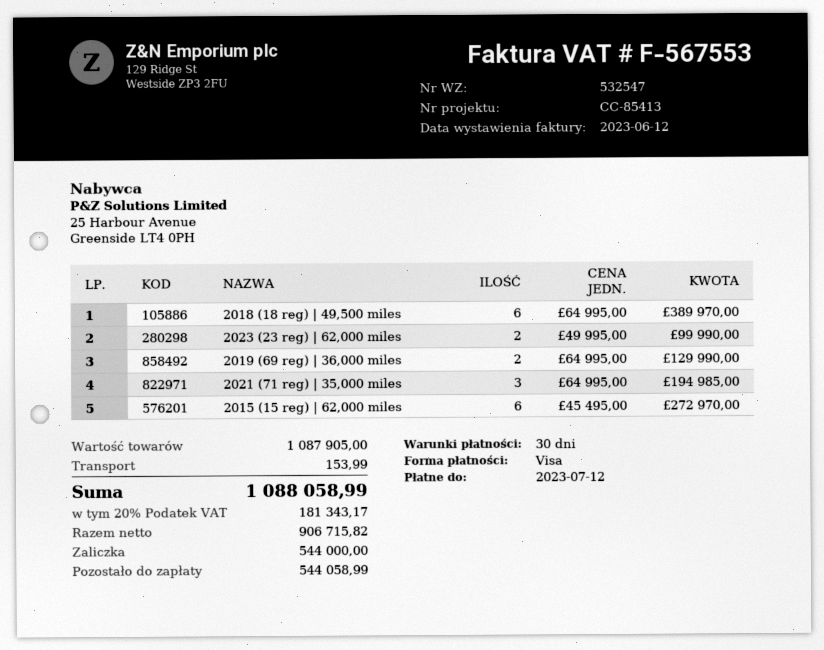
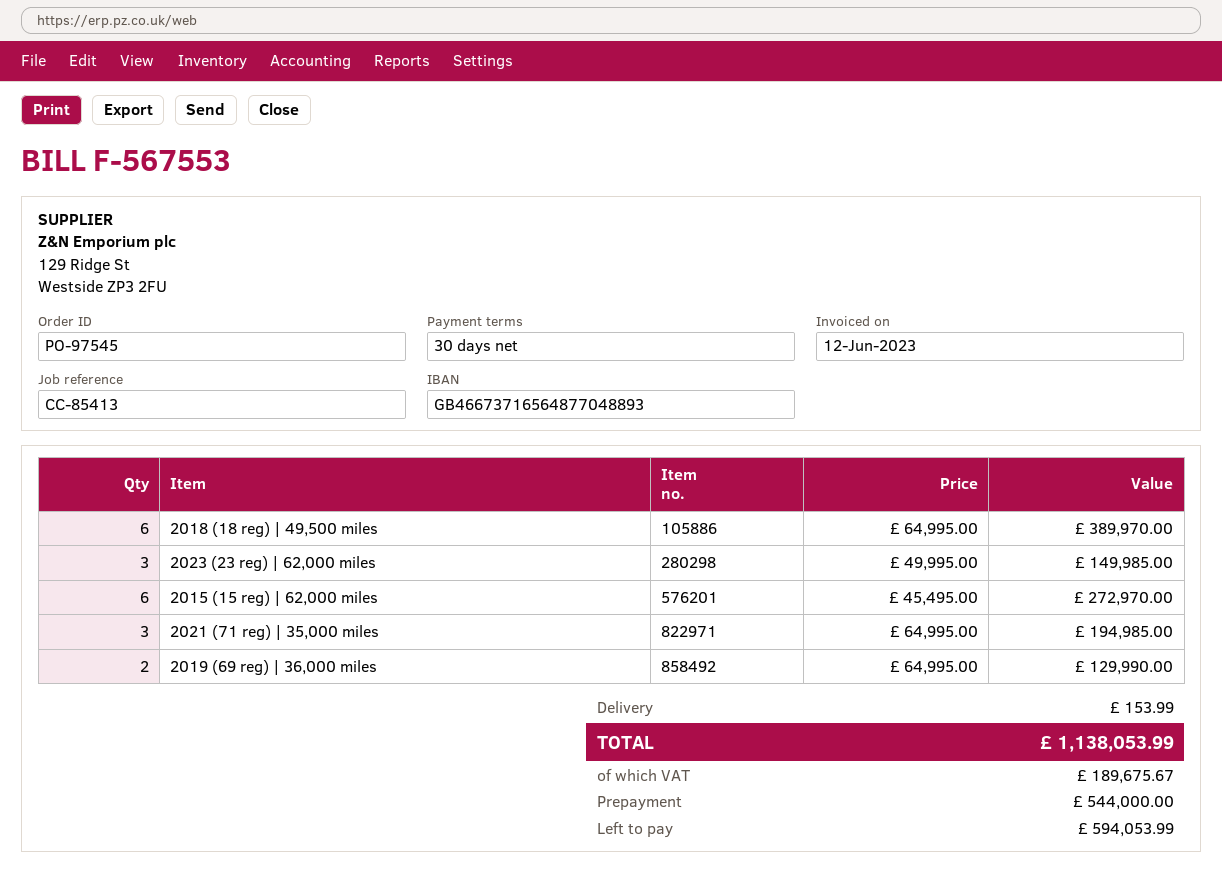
2023 (23 reg) | 62,000 miles: 2 x 49995.00 = 99990.00 -> 3 x 49995.00 = 149985.00
tax: 181343.17 -> 189675.67
total: 1088058.99 -> 1138053.99
balance: 544058.99 -> 594053.99

